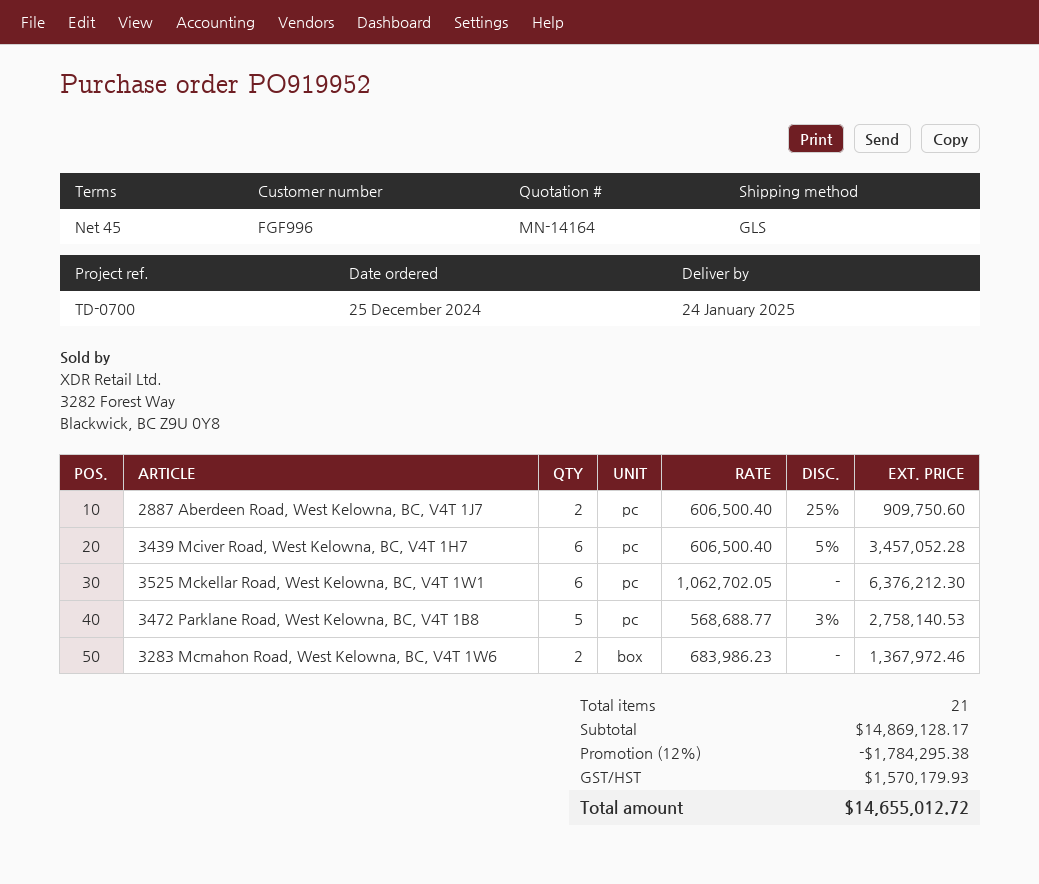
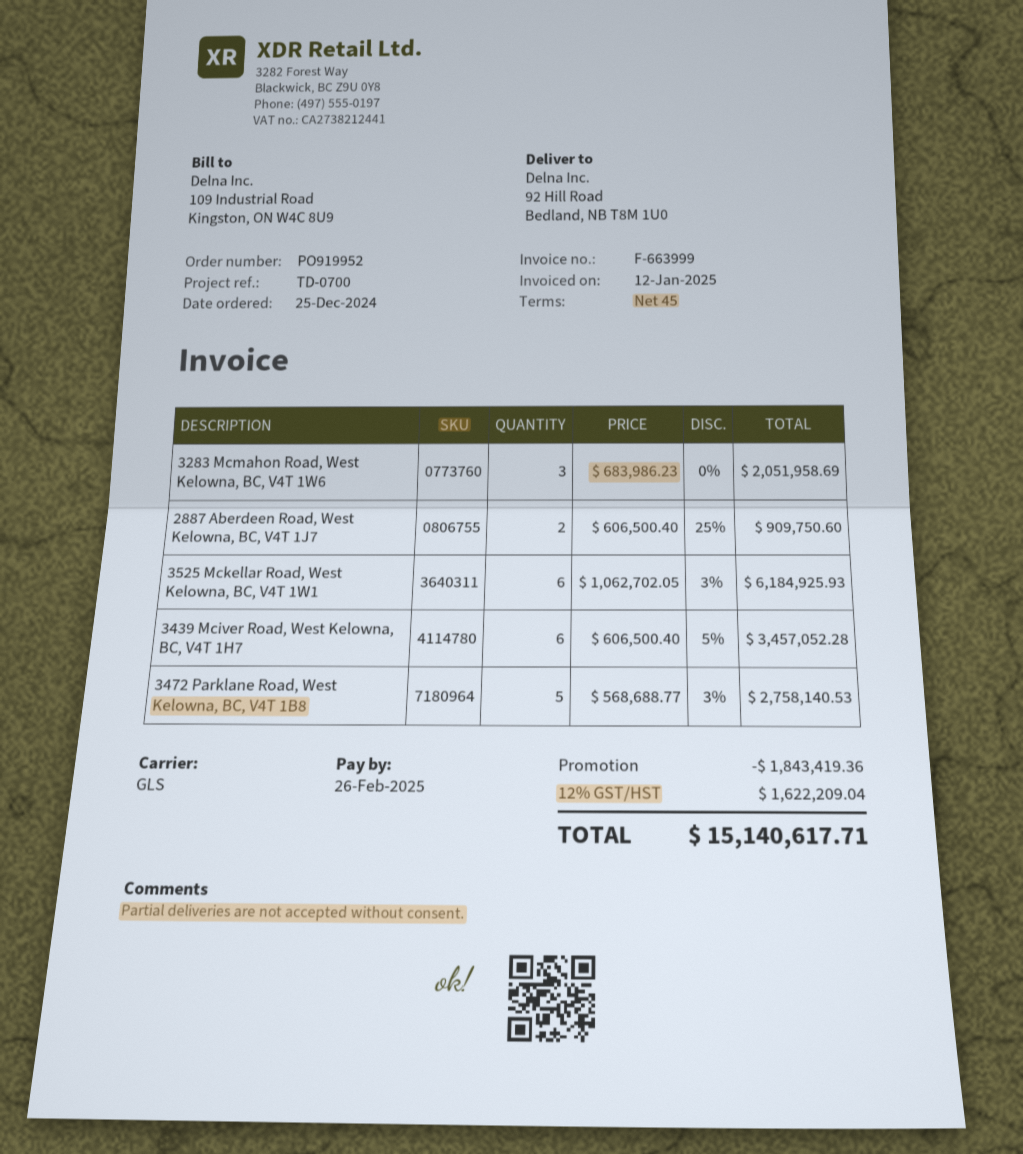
3525 Mckellar Road, West Kelowna, BC, V4T 1W1: 6 x 1062702.05 = 6376212.30 -> 6 x 1062702.05 - 3% = 6184925.93
3283 Mcmahon Road, West Kelowna, BC, V4T 1W6: 2 x 683986.23 = 1367972.46 -> 3 x 683986.23 = 2051958.69
discount: 1784295.38 -> 1843419.36
tax: 1570179.93 -> 1622209.04
total: 14655012.72 -> 15140617.71

